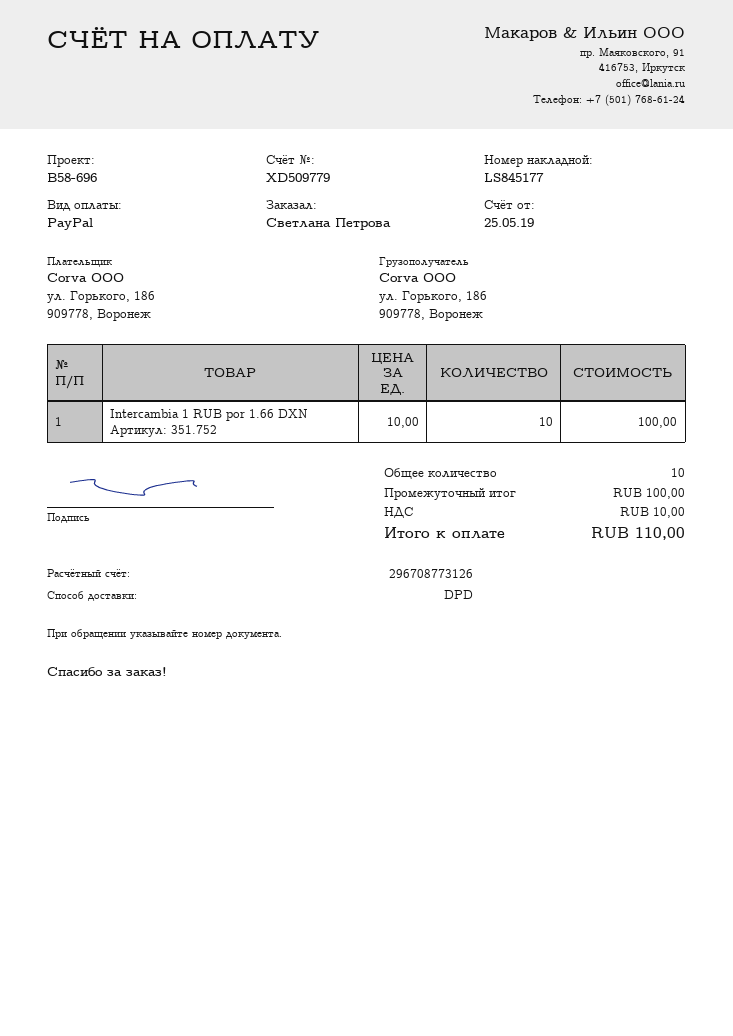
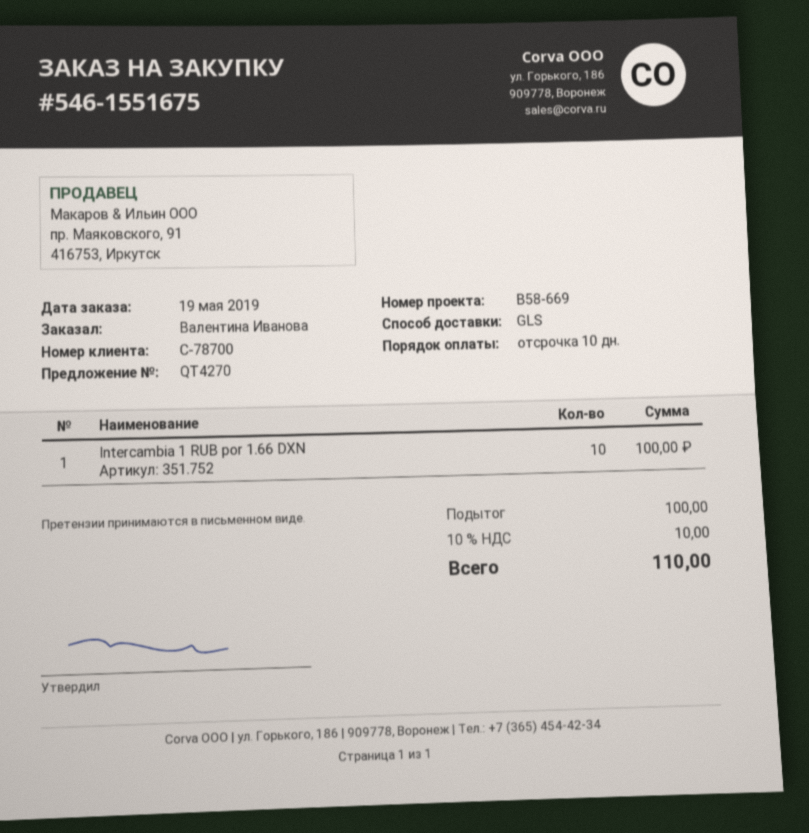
reference: B58-696 -> B58-669
ordered by: Светлана Петрова -> Валентина Иванова
shipping method: DPD -> GLS

